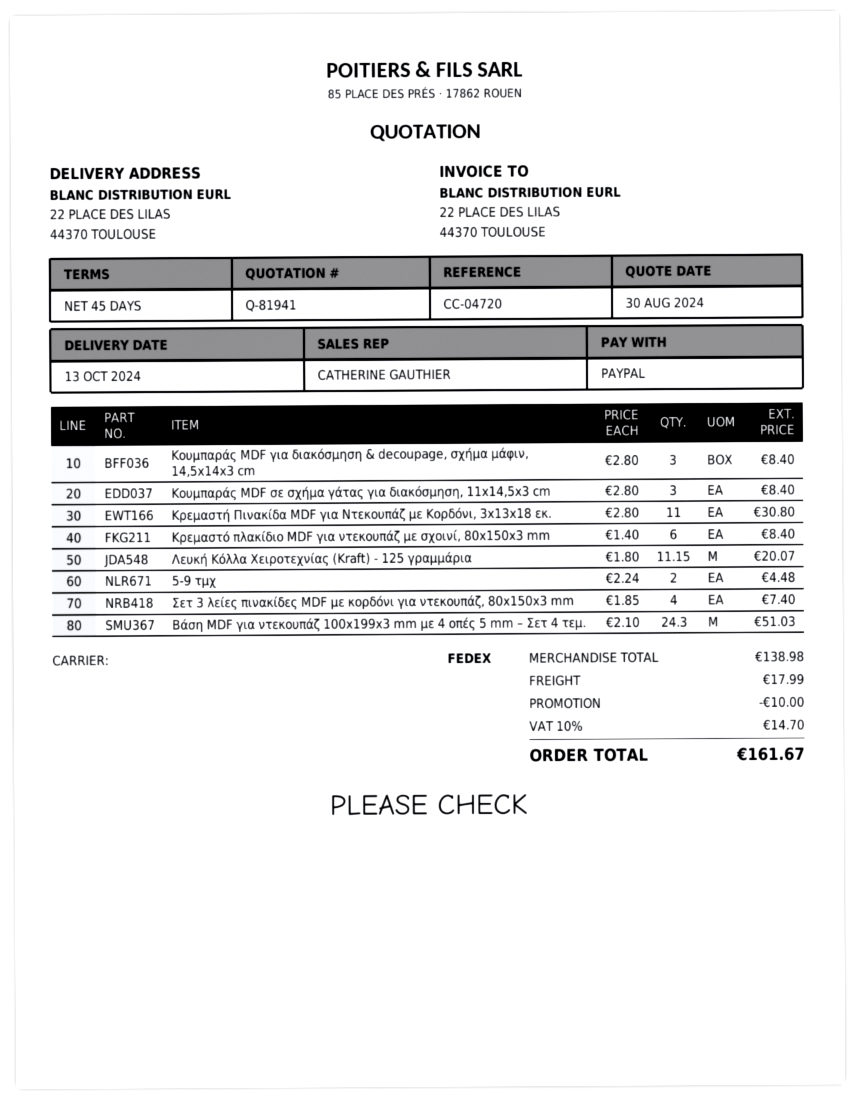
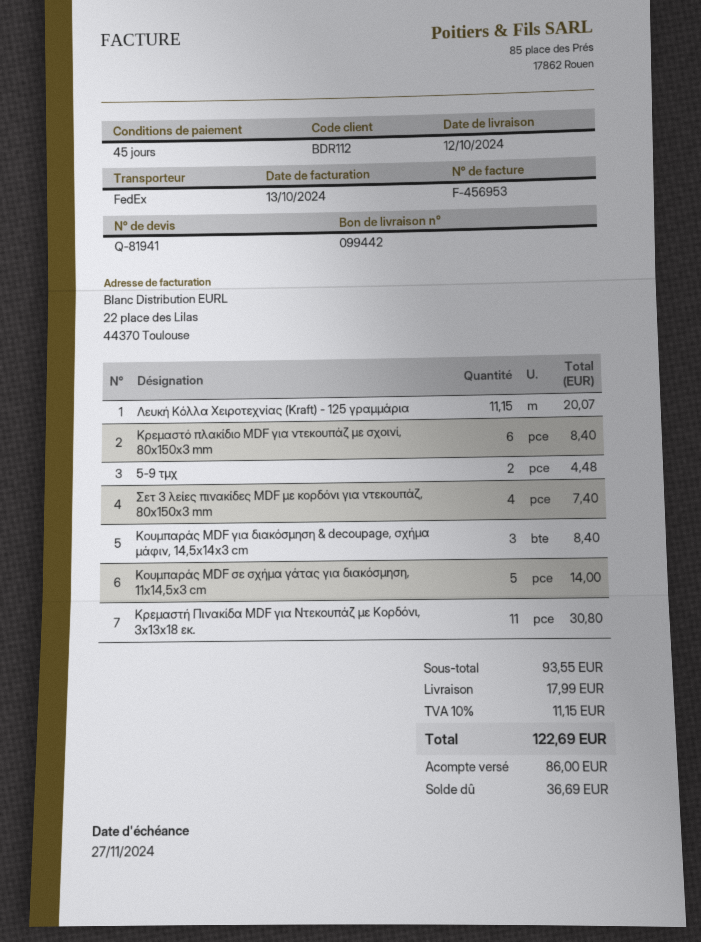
delivery date: 2024-10-13 -> 2024-10-12
Κουμπαράς MDF σε σχήμα γάτας για διακόσμηση, 11x14,5x3 cm: 3 for 8.40 -> 5 for 14.00
Βάση MDF για ντεκουπάζ 100x199x3 mm με 4 οπές 5 mm – Σετ 4 τεμ.: 24.3 for 51.03 -> none
subtotal: 138.98 -> 93.55
discount: 10.00 -> none
tax: 10% = 14.70 -> 10% = 11.15
total: 161.67 -> 122.69

